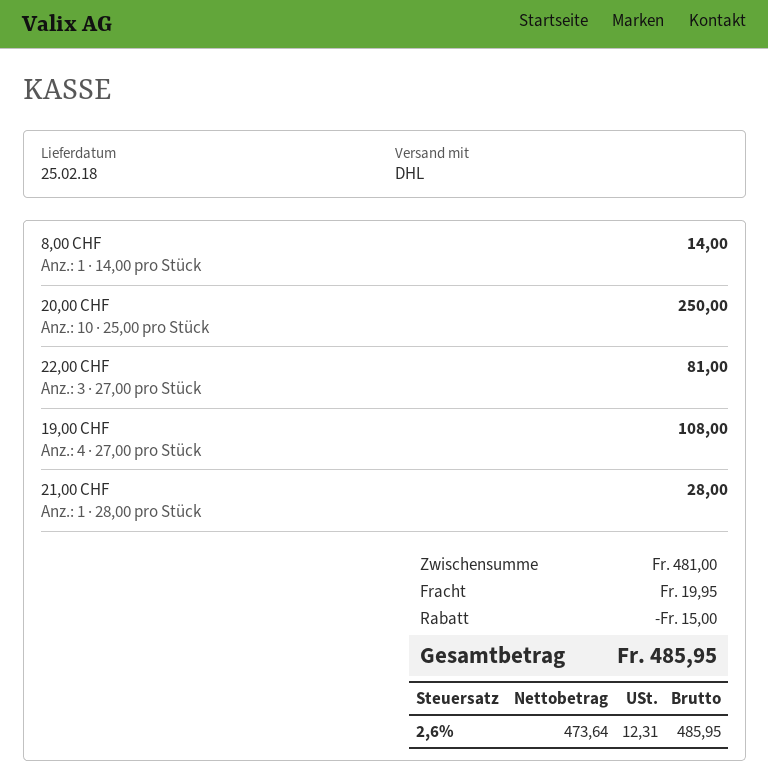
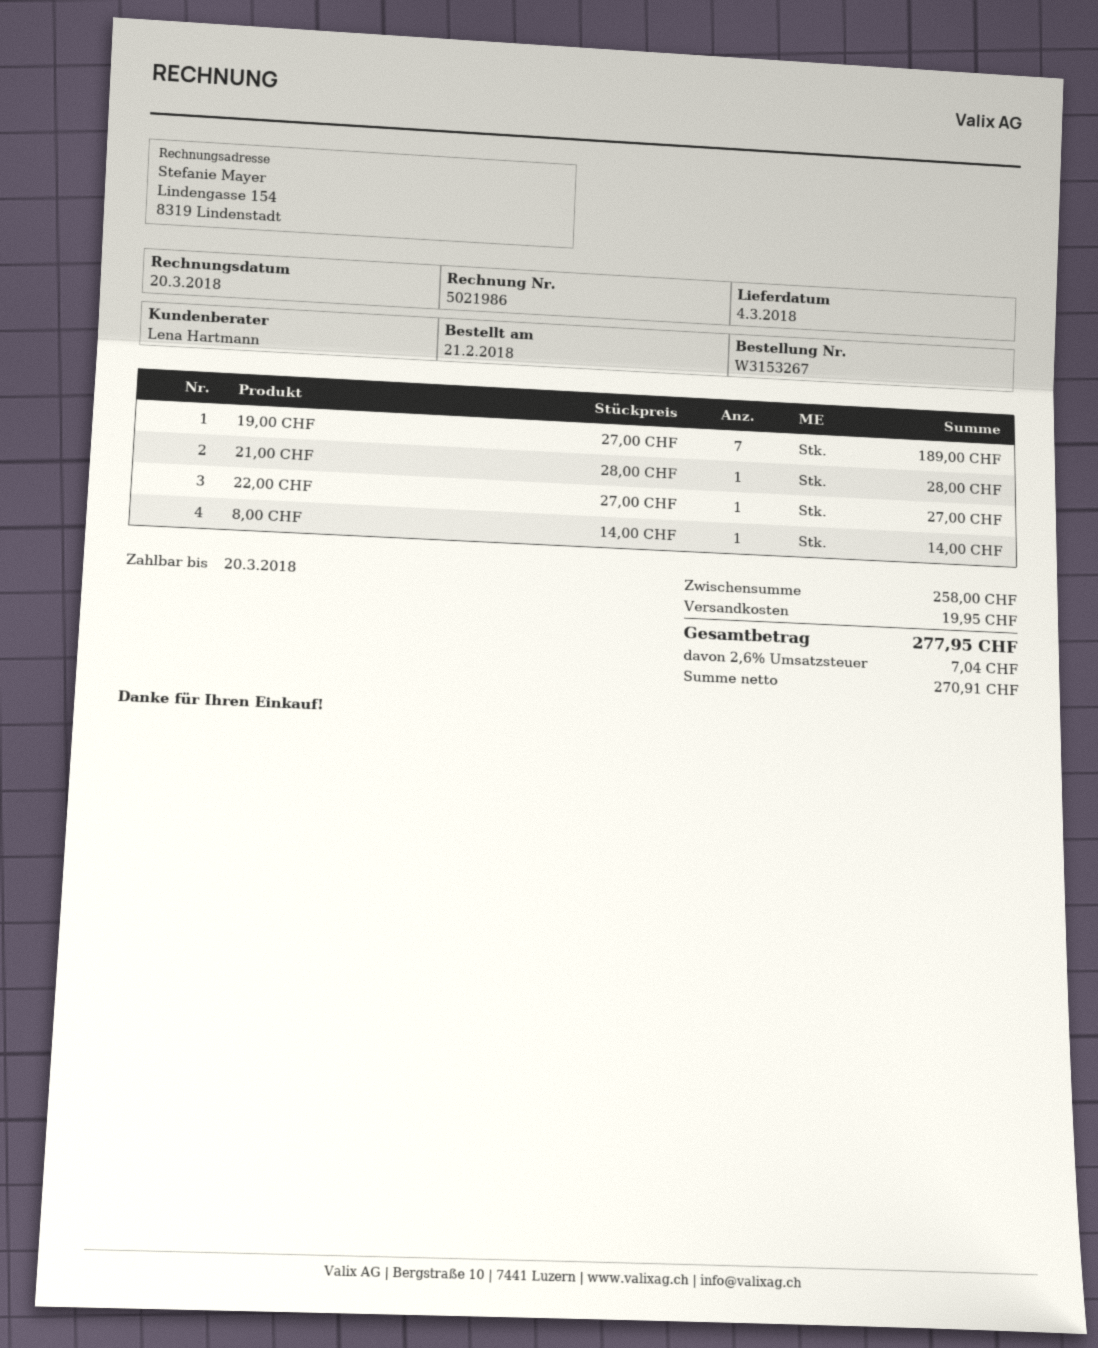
delivery date: 2018-02-25 -> 2018-03-04
20,00 CHF: 10 x 25.00 = 250.00 -> none
22,00 CHF: 3 x 27.00 = 81.00 -> 1 x 27.00 = 27.00
19,00 CHF: 4 x 27.00 = 108.00 -> 7 x 27.00 = 189.00
subtotal: 481.00 -> 258.00
discount: 15.00 -> none
net: 473.64 -> 270.91
tax: 2.6% = 12.31 -> 2.6% = 7.04
total: 485.95 -> 277.95

